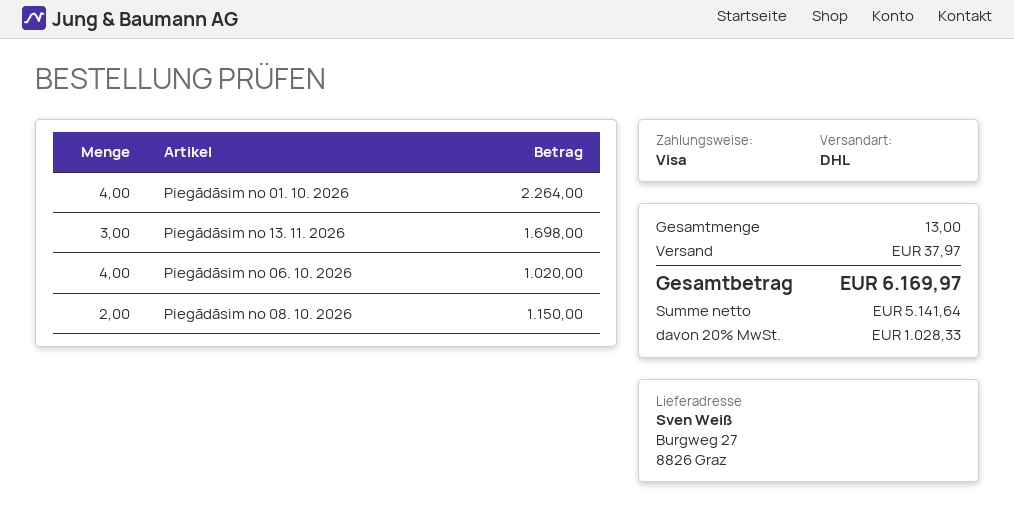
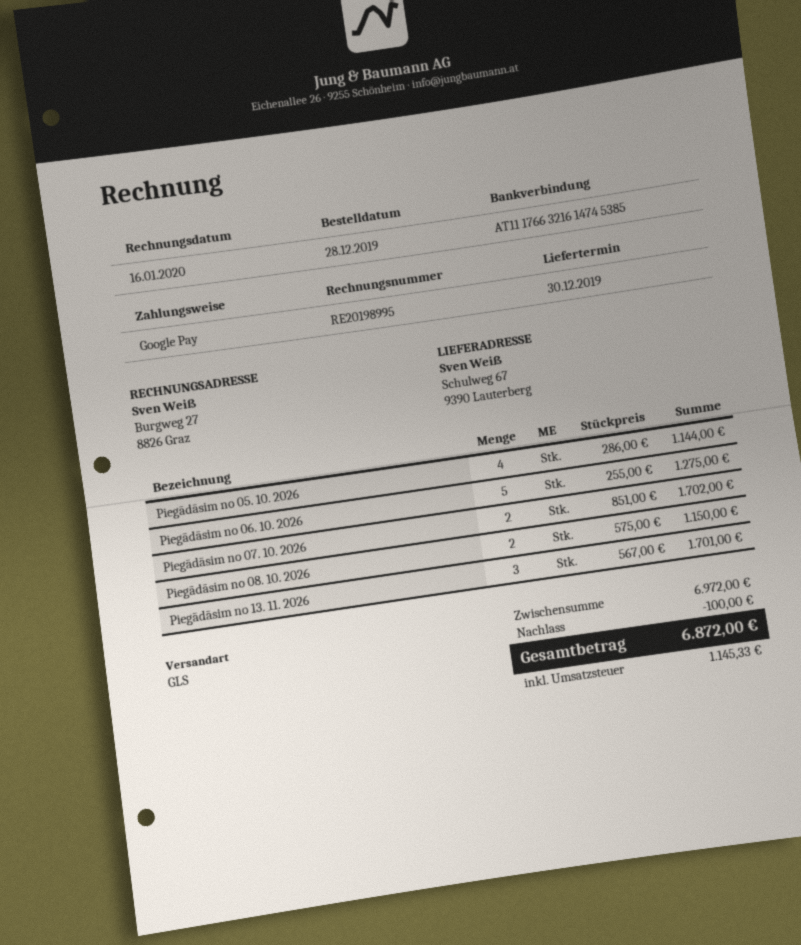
payment method: Visa -> Google Pay
shipping method: DHL -> GLS
ship to: Burgweg 27, 8826 Graz -> Schulweg 67, 9390 Lauterberg
Piegādāsim no 01. 10. 2026: 4 for 2264.00 -> none
Piegādāsim no 13. 11. 2026: 3 for 1698.00 -> 3 for 1701.00
Piegādāsim no 06. 10. 2026: 4 for 1020.00 -> 5 for 1275.00
Piegādāsim no 05. 10. 2026: none -> 4 for 1144.00
Piegādāsim no 07. 10. 2026: none -> 2 for 1702.00
discount: none -> 100.00
shipping: 37.97 -> none
tax: 1028.33 -> 1145.33
total: 6169.97 -> 6872.00

